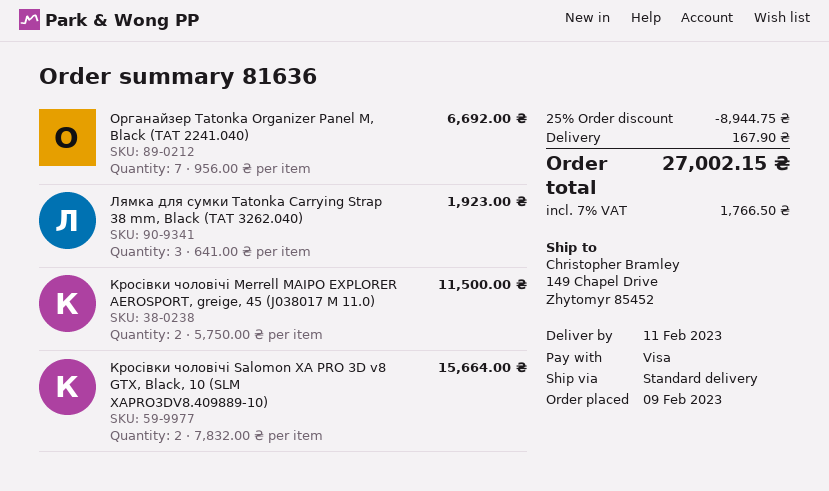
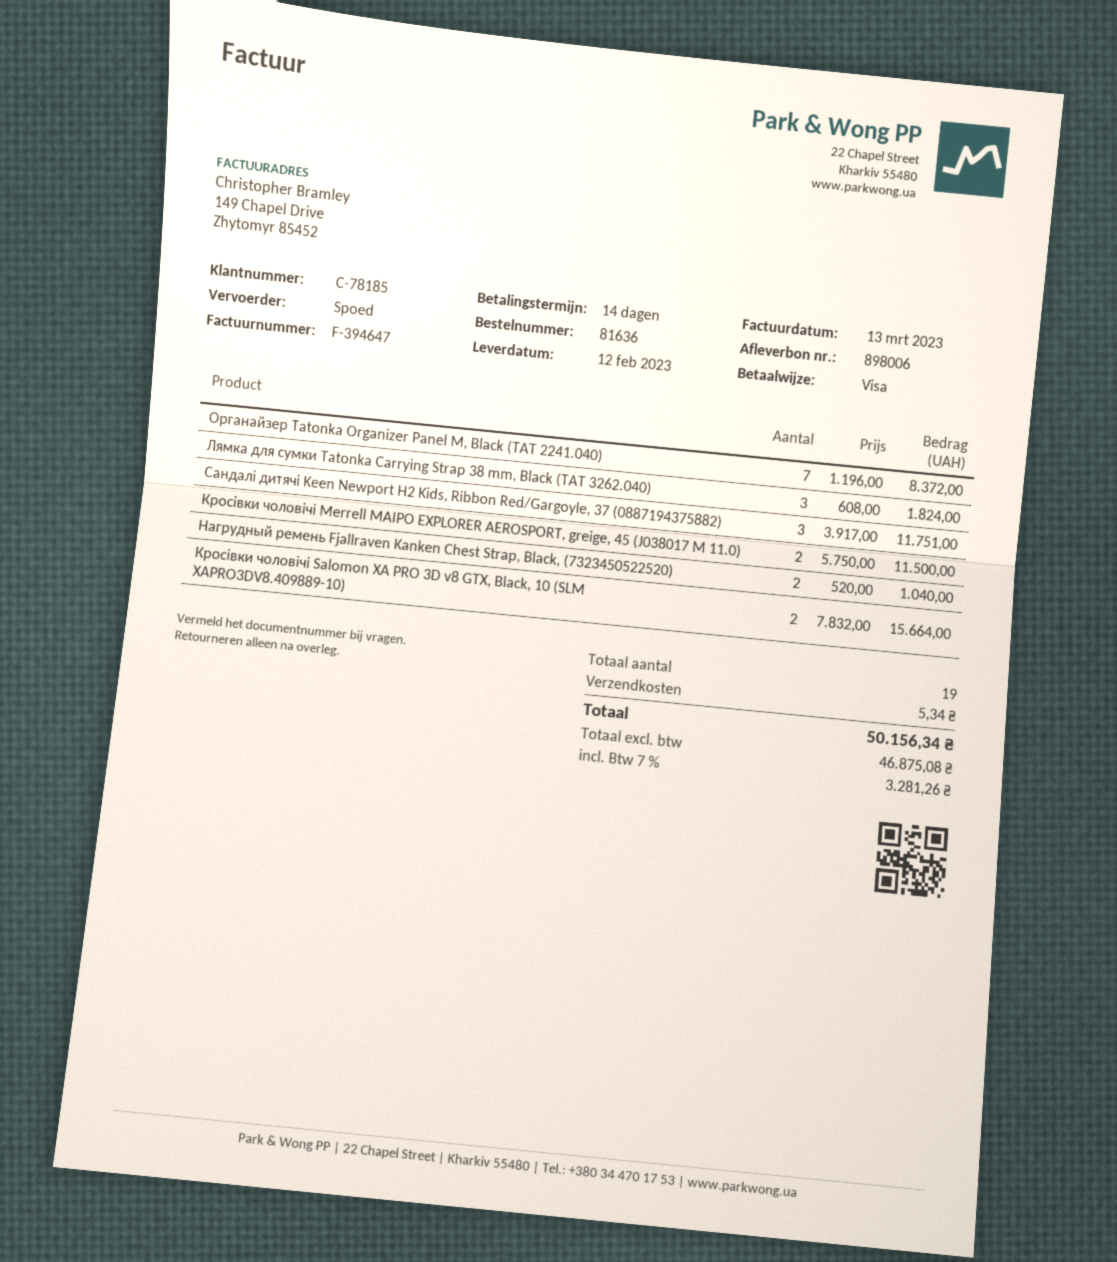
delivery date: 2023-02-11 -> 2023-02-12
shipping method: standard -> express
Органайзер Tatonka Organizer Panel M, Black (TAT 2241.040): 7 x 956.00 = 6692.00 -> 7 x 1196.00 = 8372.00
Лямка для сумки Tatonka Carrying Strap 38 mm, Black (TAT 3262.040): 3 x 641.00 = 1923.00 -> 3 x 608.00 = 1824.00
Сандалі дитячі Keen Newport H2 Kids, Ribbon Red/Gargoyle, 37 (0887194375882): none -> 3 x 3917.00 = 11751.00
Нагрудный ремень Fjallraven Kanken Chest Strap, Black, (7323450522520): none -> 2 x 520.00 = 1040.00
discount: 25% = 8944.75 -> none
shipping: 167.90 -> 5.34
tax: 7% = 1766.50 -> 7% = 3281.26
total: 27002.15 -> 50156.34

